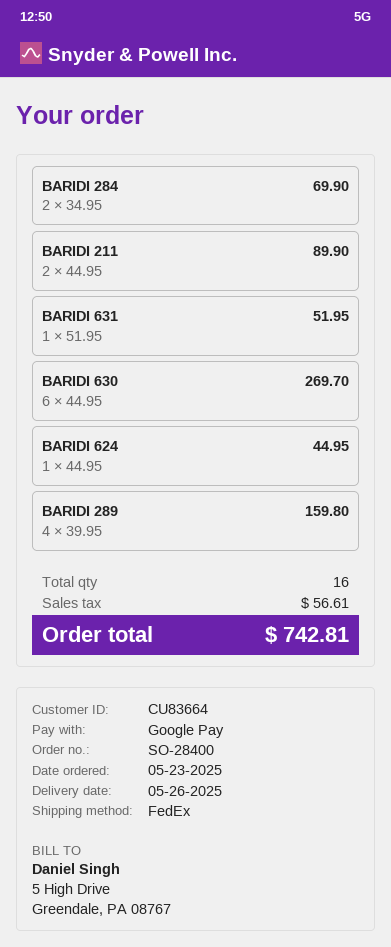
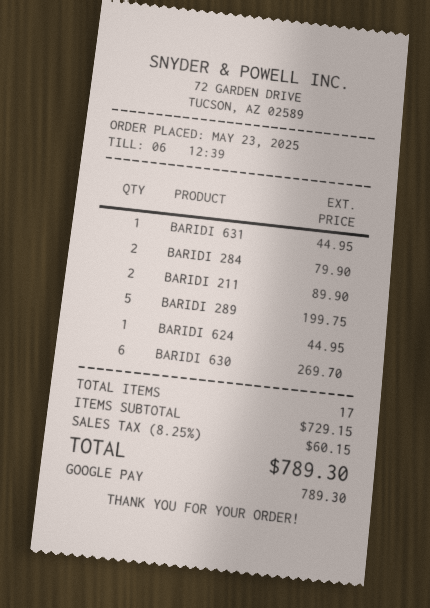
BARIDI 284: 2 for 69.90 -> 2 for 79.90
BARIDI 631: 1 for 51.95 -> 1 for 44.95
BARIDI 289: 4 for 159.80 -> 5 for 199.75
total quantity: 16 -> 17
tax: 56.61 -> 60.15
total: 742.81 -> 789.30

